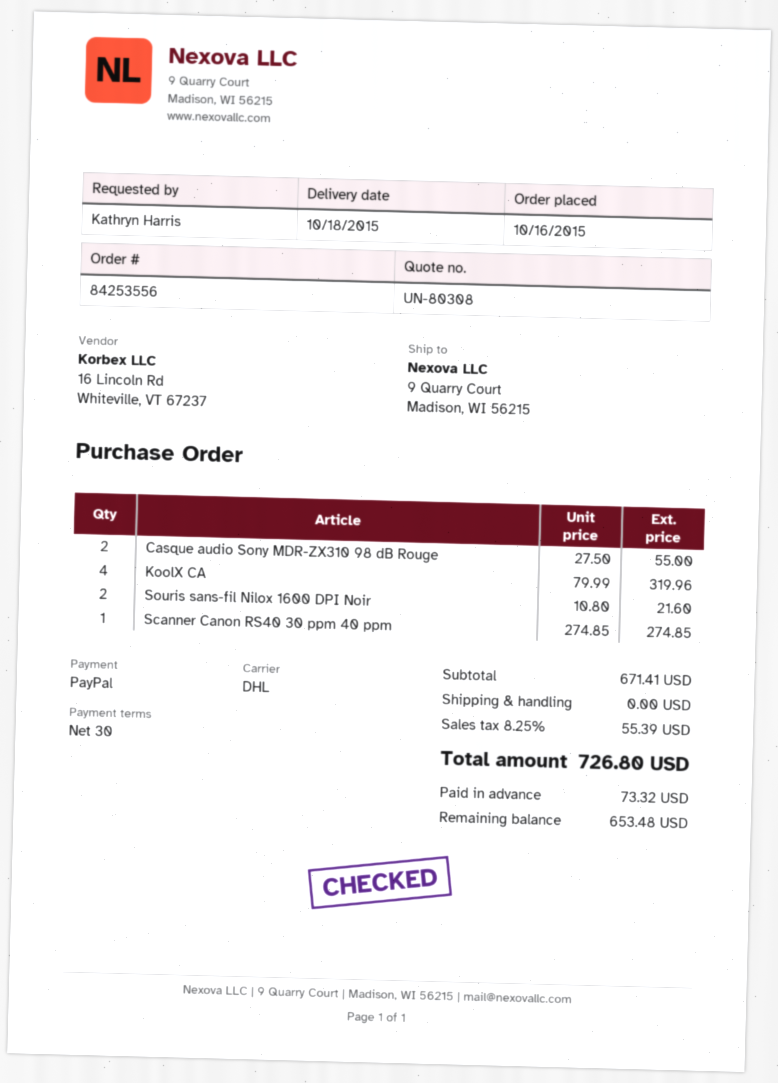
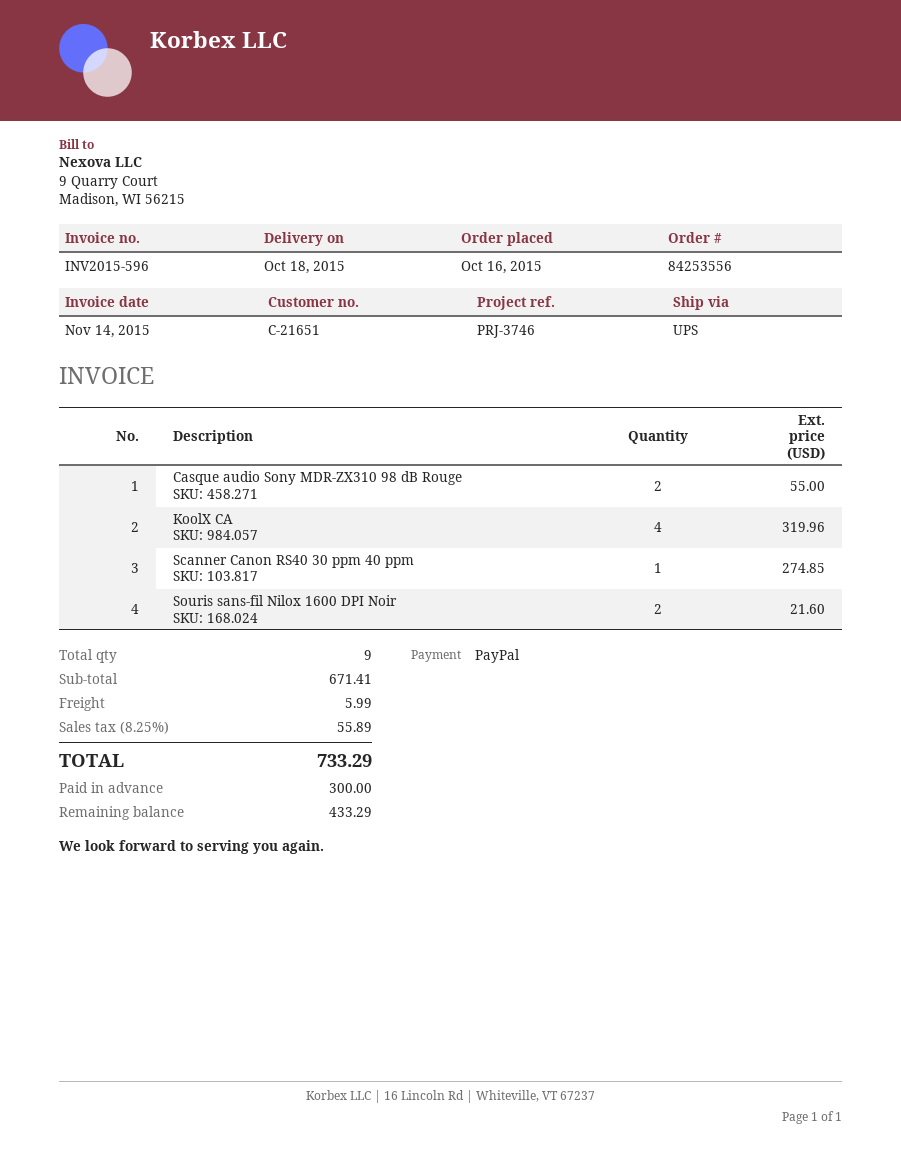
shipping method: DHL -> UPS
shipping: 0.00 -> 5.99
tax: 8.25% = 55.39 -> 8.25% = 55.89
total: 726.80 -> 733.29
deposit: 73.32 -> 300.00
balance: 653.48 -> 433.29

